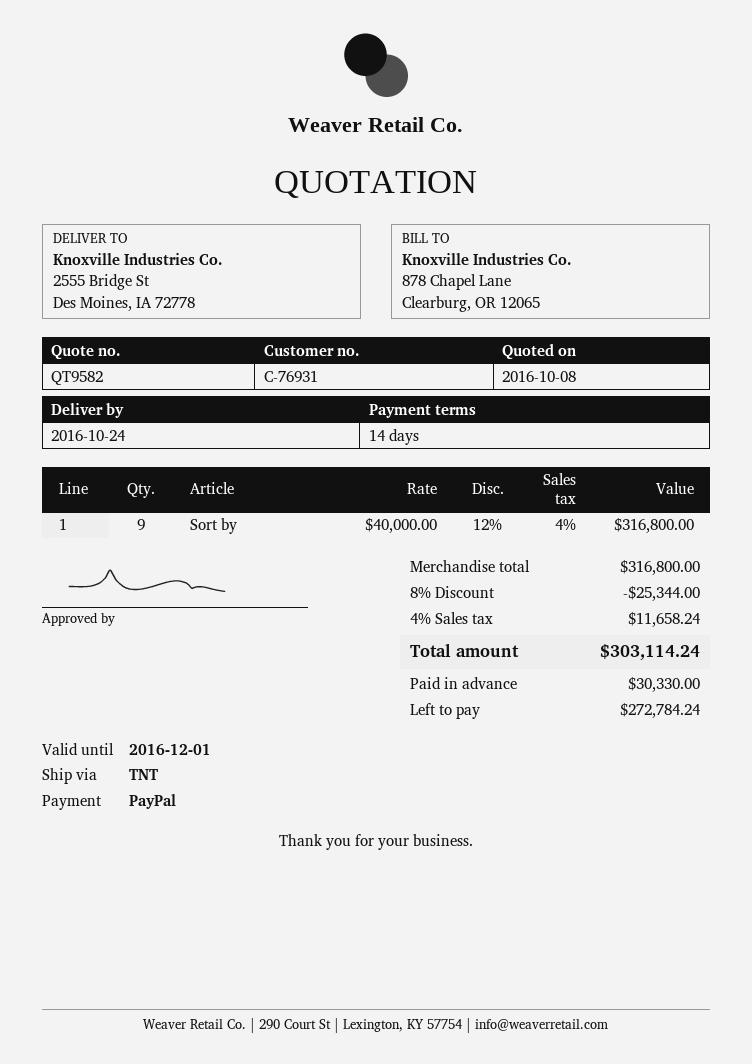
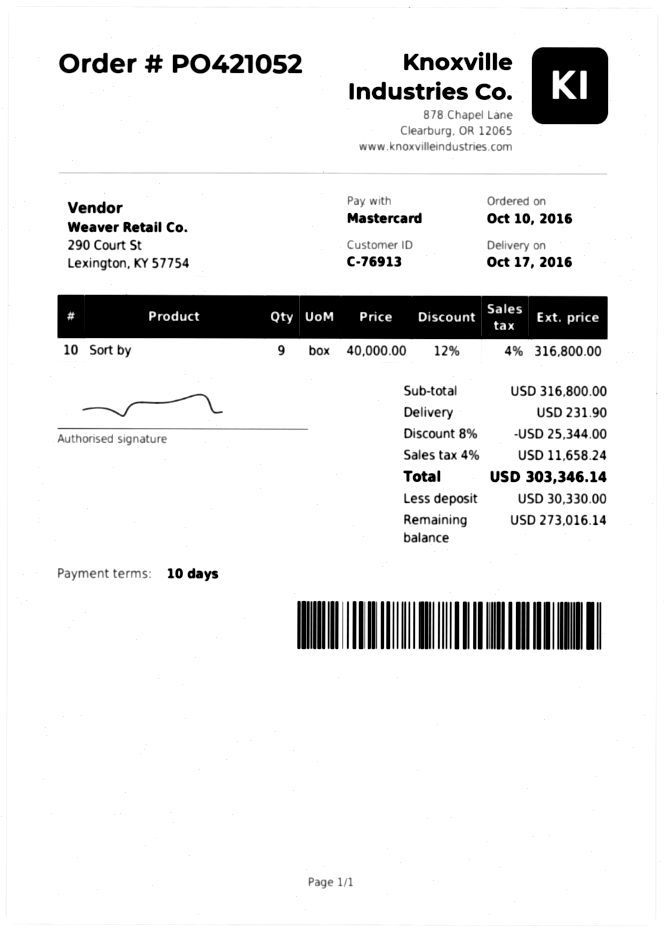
delivery date: 2016-10-24 -> 2016-10-17
payment terms: 14 days -> 10 days
customer number: C-76931 -> C-76913
payment method: PayPal -> Mastercard
shipping: none -> 231.90
total: 303114.24 -> 303346.14
balance: 272784.24 -> 273016.14

